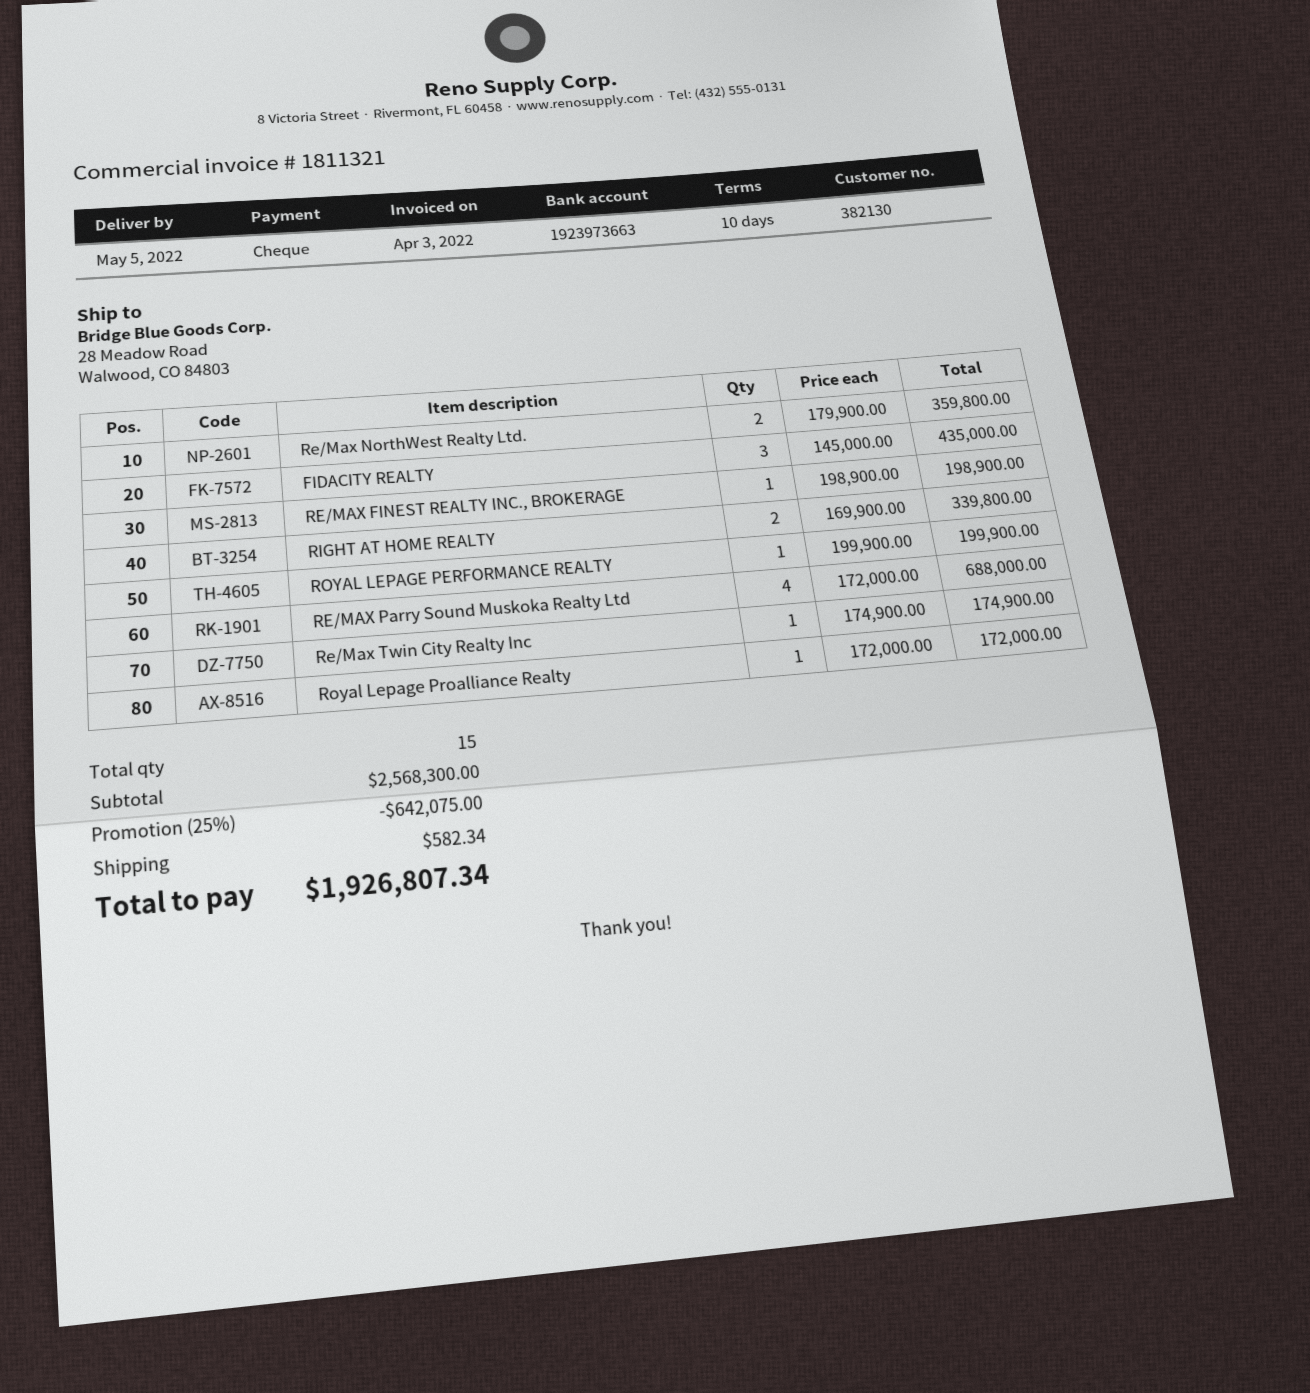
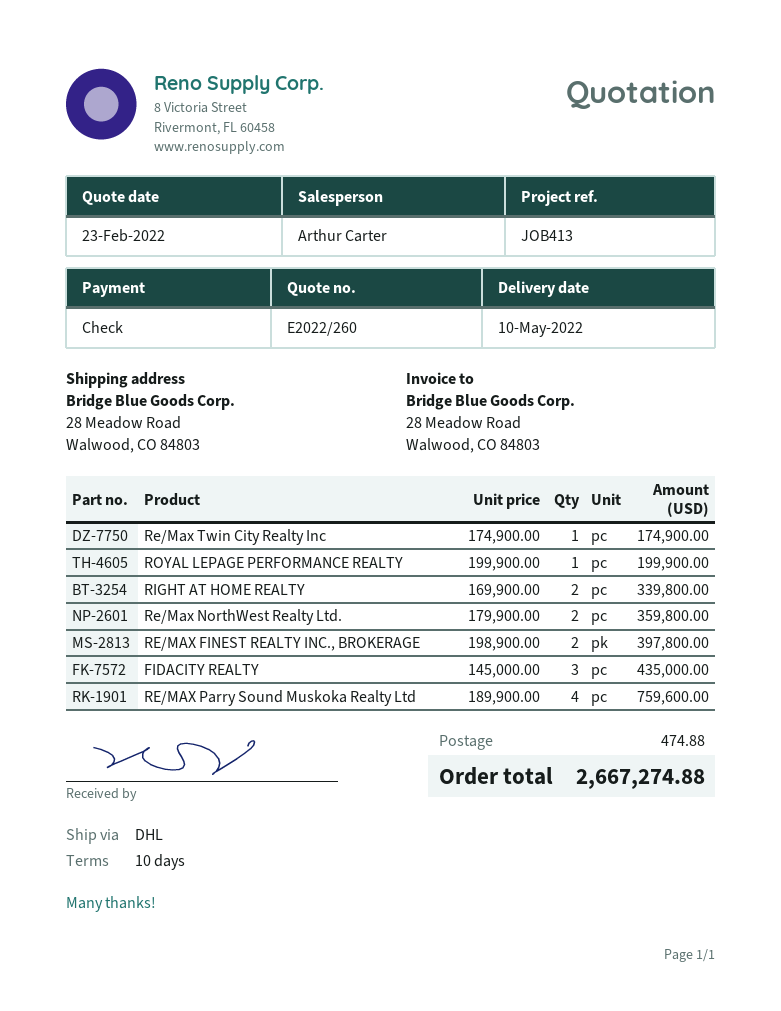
delivery date: 2022-05-05 -> 2022-05-10
RE/MAX FINEST REALTY INC., BROKERAGE: 1 x 198900.00 = 198900.00 -> 2 x 198900.00 = 397800.00
RE/MAX Parry Sound Muskoka Realty Ltd: 4 x 172000.00 = 688000.00 -> 4 x 189900.00 = 759600.00
Royal Lepage Proalliance Realty: 1 x 172000.00 = 172000.00 -> none
discount: 25% = 642075.00 -> none
shipping: 582.34 -> 474.88
total: 1926807.34 -> 2667274.88

